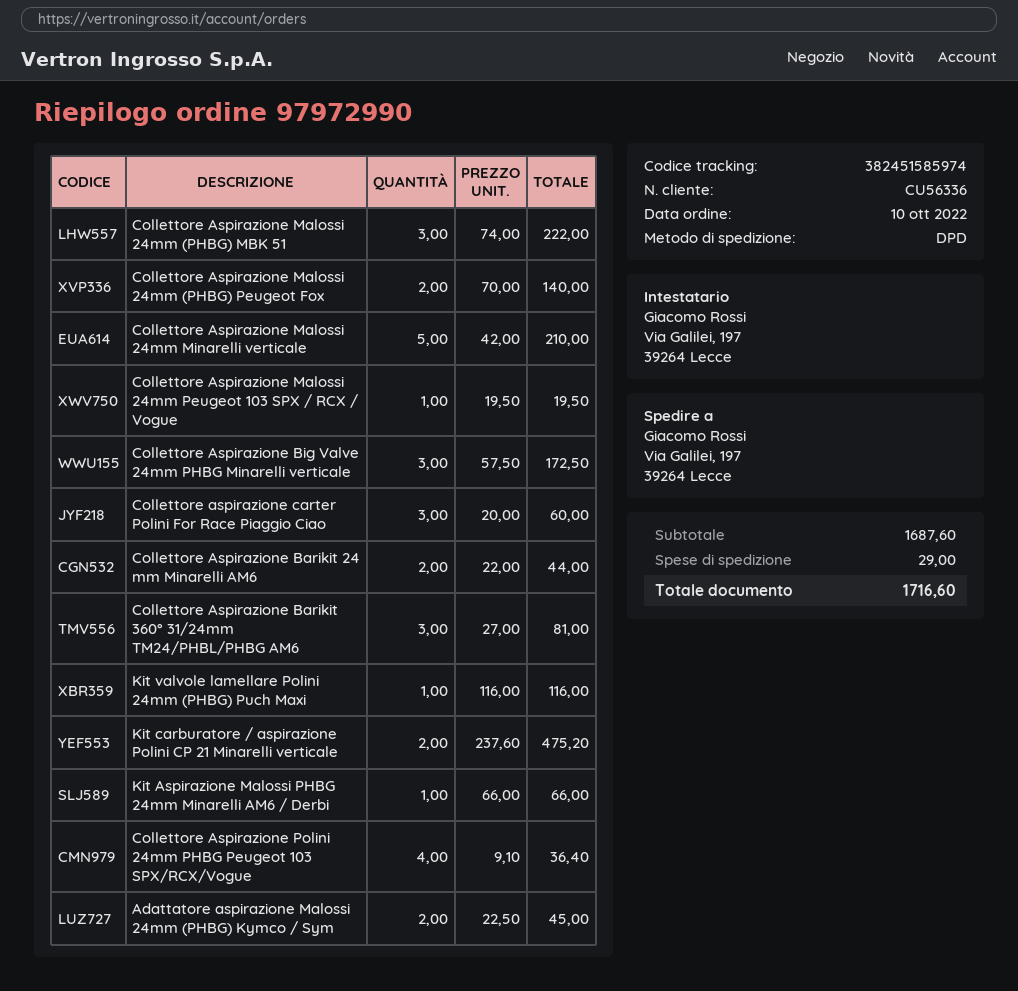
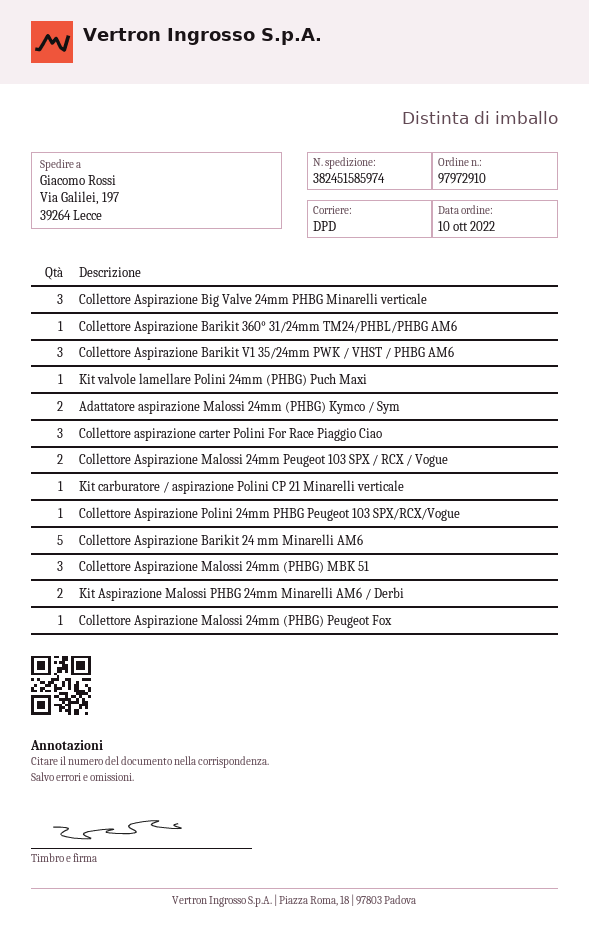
order number: 97972990 -> 97972910
Collettore Aspirazione Malossi 24mm (PHBG) Peugeot Fox: 2 -> 1
Collettore Aspirazione Malossi 24mm Minarelli verticale: 5 -> none
Collettore Aspirazione Malossi 24mm Peugeot 103 SPX / RCX / Vogue: 1 -> 2
Collettore Aspirazione Barikit 24 mm Minarelli AM6: 2 -> 5
Collettore Aspirazione Barikit 360° 31/24mm TM24/PHBL/PHBG AM6: 3 -> 1
Kit carburatore / aspirazione Polini CP 21 Minarelli verticale: 2 -> 1
Kit Aspirazione Malossi PHBG 24mm Minarelli AM6 / Derbi: 1 -> 2
Collettore Aspirazione Polini 24mm PHBG Peugeot 103 SPX/RCX/Vogue: 4 -> 1
Collettore Aspirazione Barikit V1 35/24mm PWK / VHST / PHBG AM6: none -> 3

